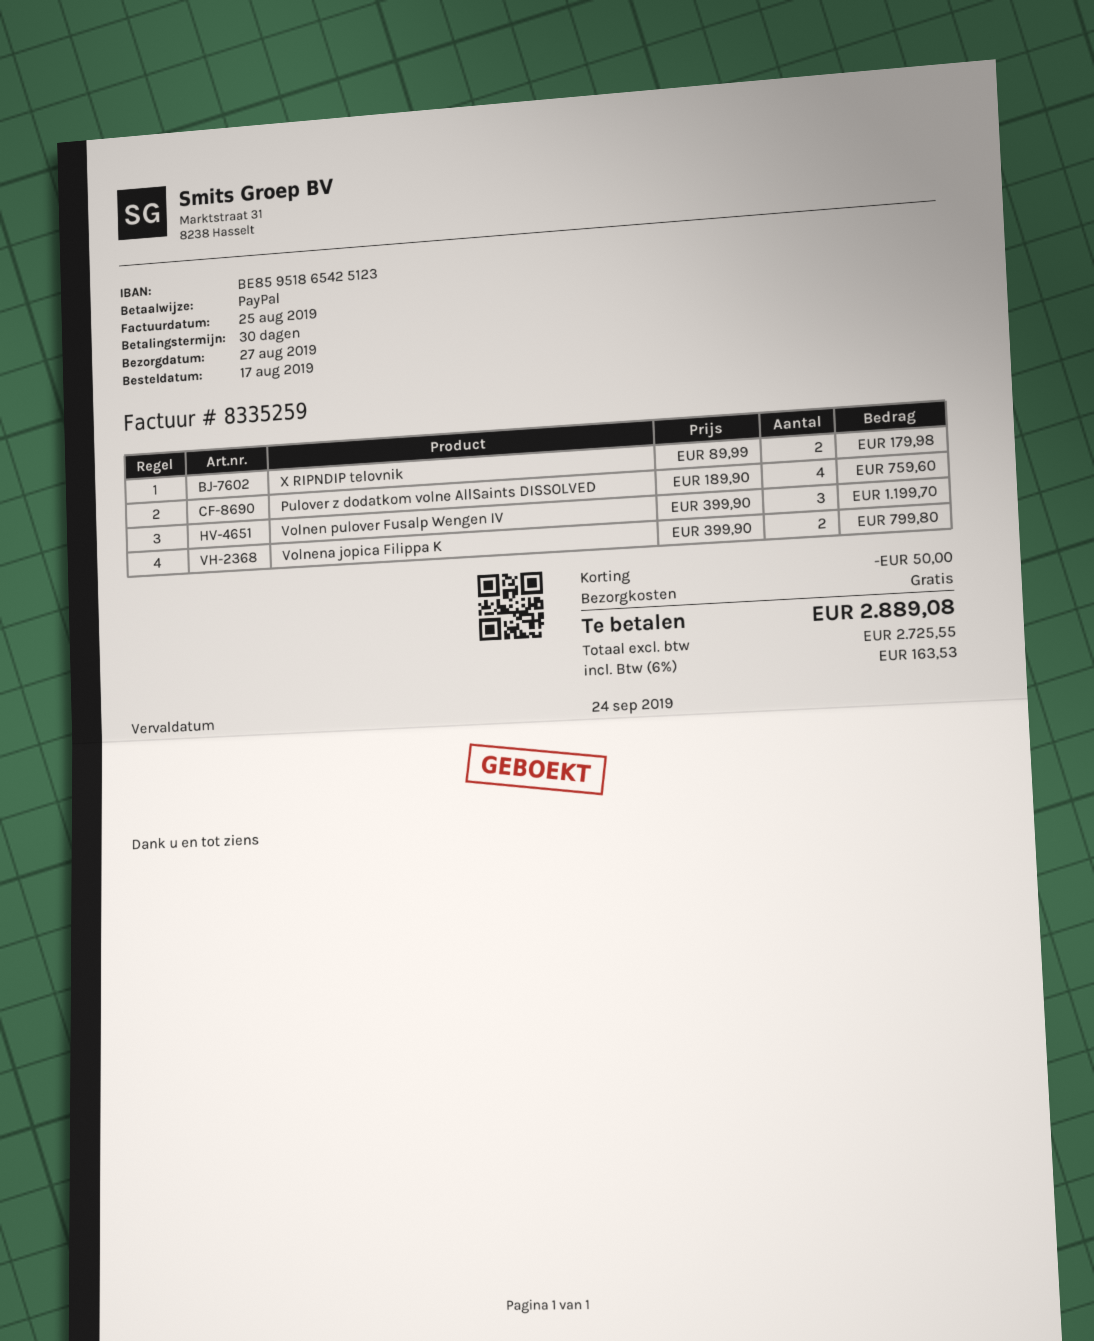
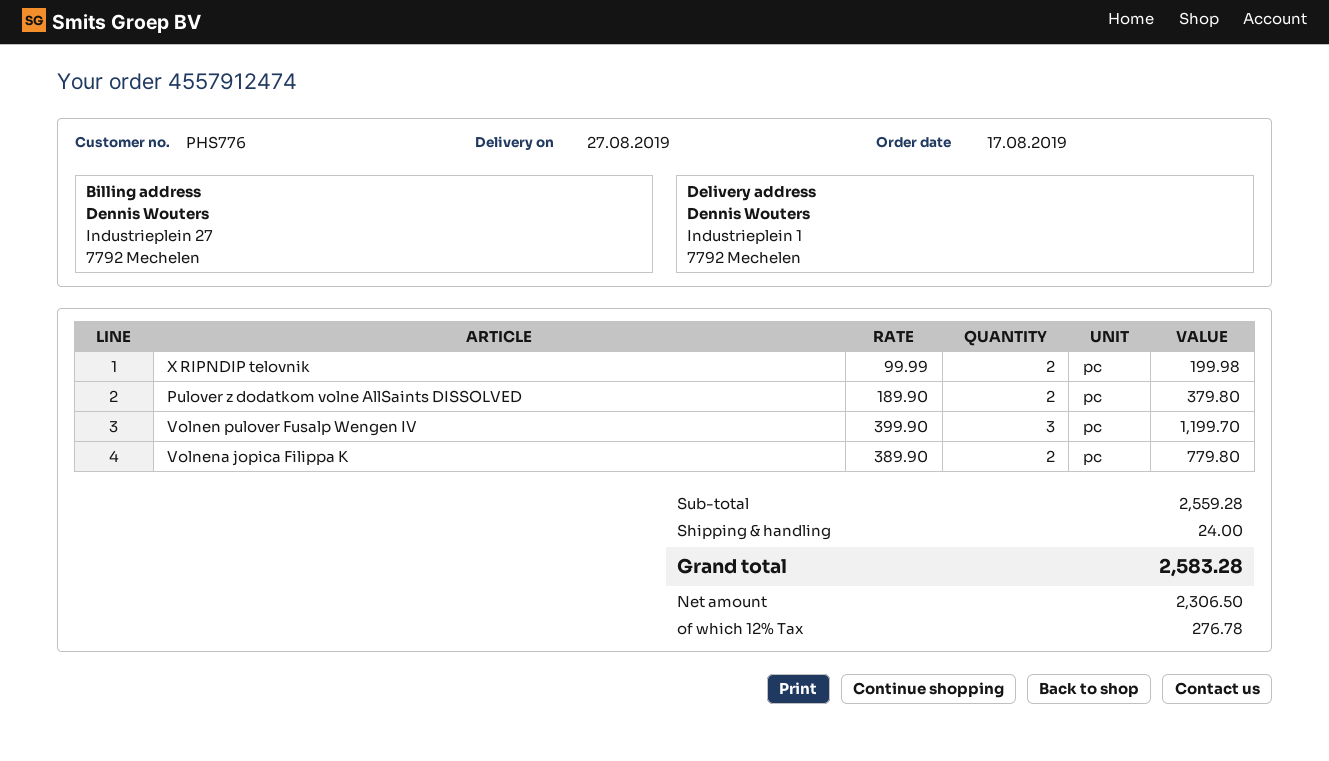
X RIPNDIP telovnik: 2 x 89.99 = 179.98 -> 2 x 99.99 = 199.98
Pulover z dodatkom volne AllSaints DISSOLVED: 4 x 189.90 = 759.60 -> 2 x 189.90 = 379.80
Volnena jopica Filippa K: 2 x 399.90 = 799.80 -> 2 x 389.90 = 779.80
discount: 50.00 -> none
shipping: 0.00 -> 24.00
net: 2725.55 -> 2306.50
tax: 6% = 163.53 -> 12% = 276.78
total: 2889.08 -> 2583.28

